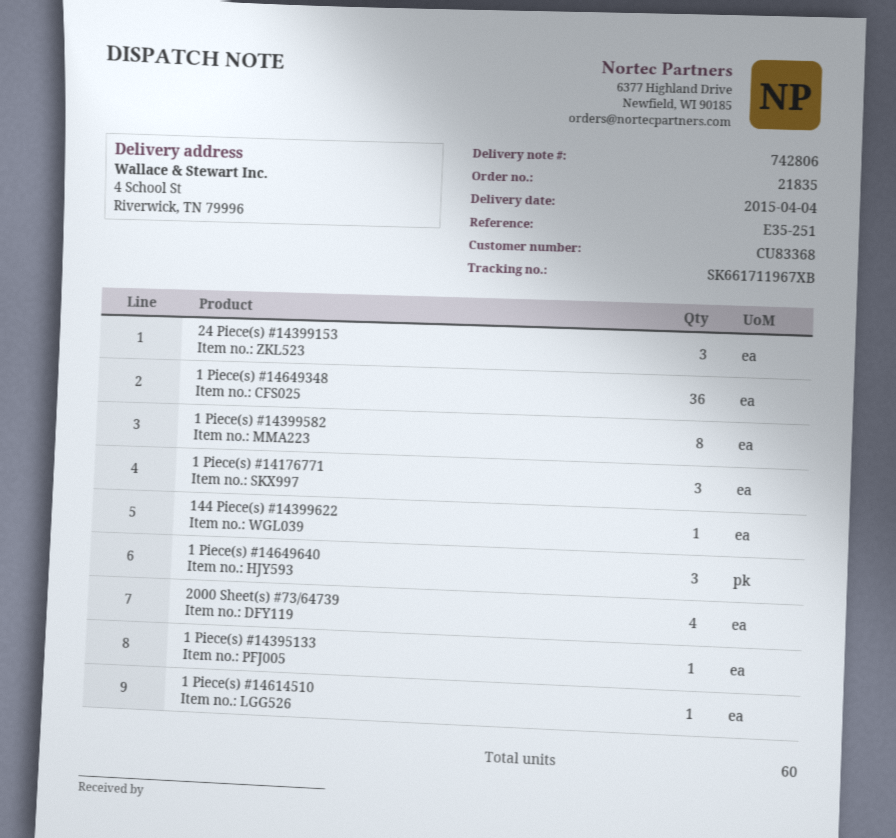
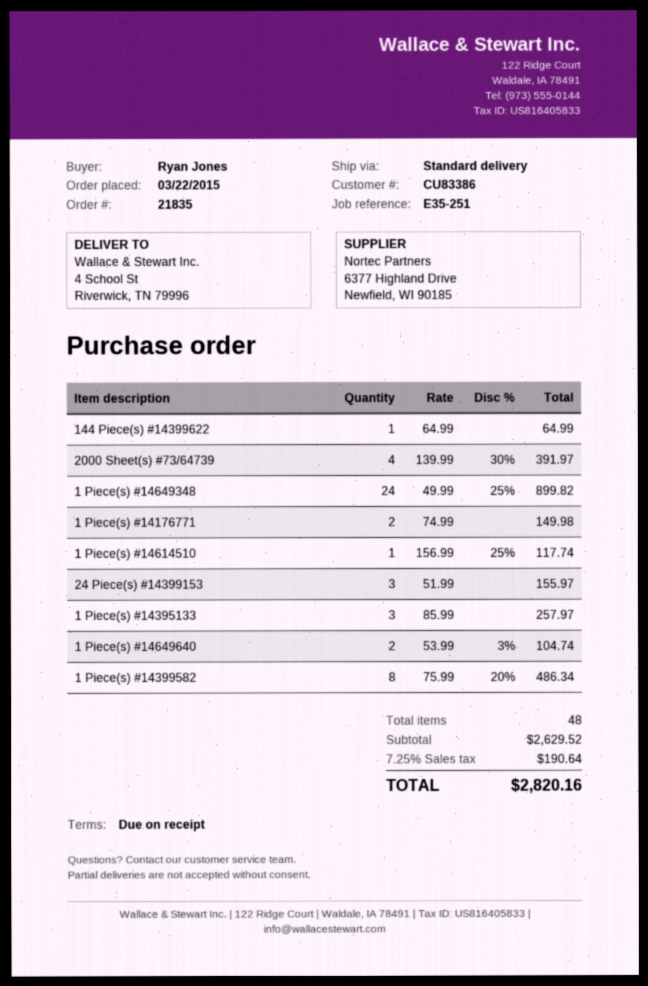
customer number: CU83368 -> CU83386
1 Piece(s) #14649348: 36 -> 24
1 Piece(s) #14176771: 3 -> 2
1 Piece(s) #14649640: 3 -> 2
1 Piece(s) #14395133: 1 -> 3
total quantity: 60 -> 48

